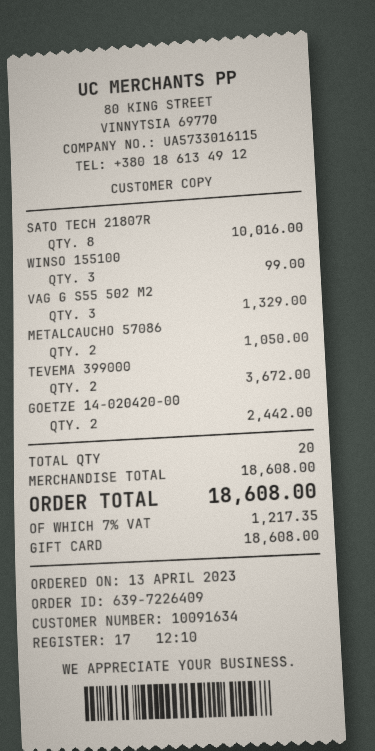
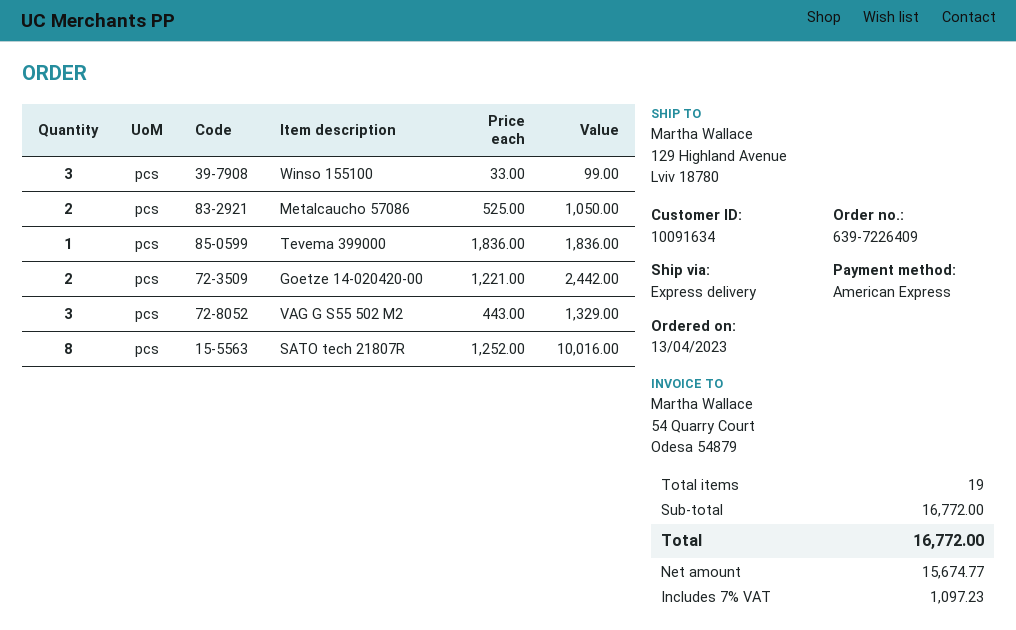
payment method: gift card -> American Express
TEVEMA 399000: 2 for 3672.00 -> 1 for 1836.00
total quantity: 20 -> 19
subtotal: 18608.00 -> 16772.00
tax: 7% = 1217.35 -> 7% = 1097.23
total: 18608.00 -> 16772.00

